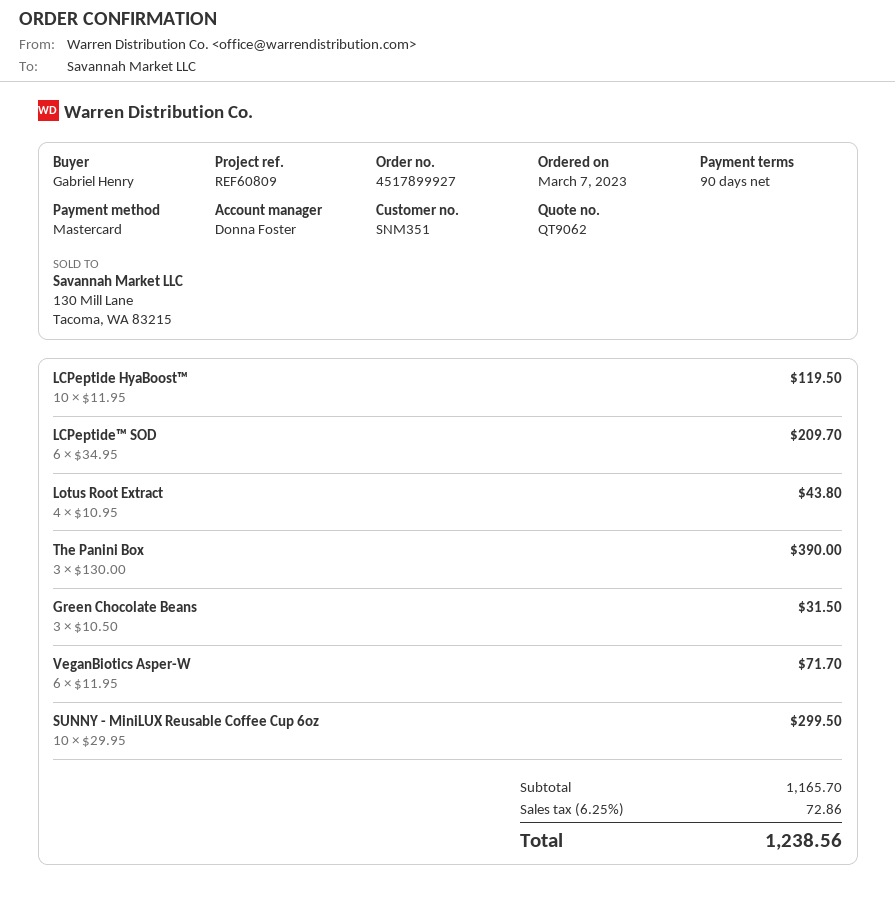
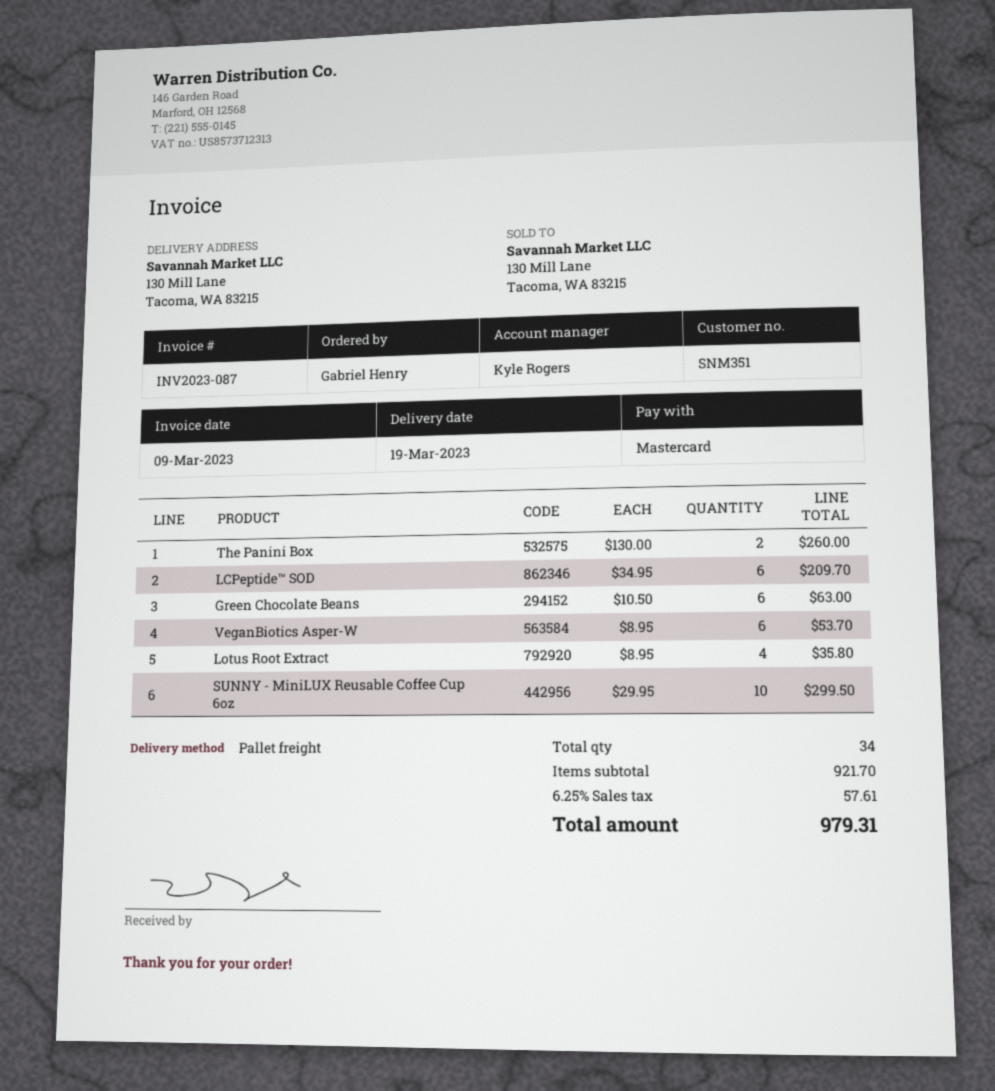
sales rep: Donna Foster -> Kyle Rogers
LCPeptide HyaBoost™: 10 x 11.95 = 119.50 -> none
Lotus Root Extract: 4 x 10.95 = 43.80 -> 4 x 8.95 = 35.80
The Panini Box: 3 x 130.00 = 390.00 -> 2 x 130.00 = 260.00
Green Chocolate Beans: 3 x 10.50 = 31.50 -> 6 x 10.50 = 63.00
VeganBiotics Asper-W: 6 x 11.95 = 71.70 -> 6 x 8.95 = 53.70
subtotal: 1165.70 -> 921.70
tax: 6.25% = 72.86 -> 6.25% = 57.61
total: 1238.56 -> 979.31

